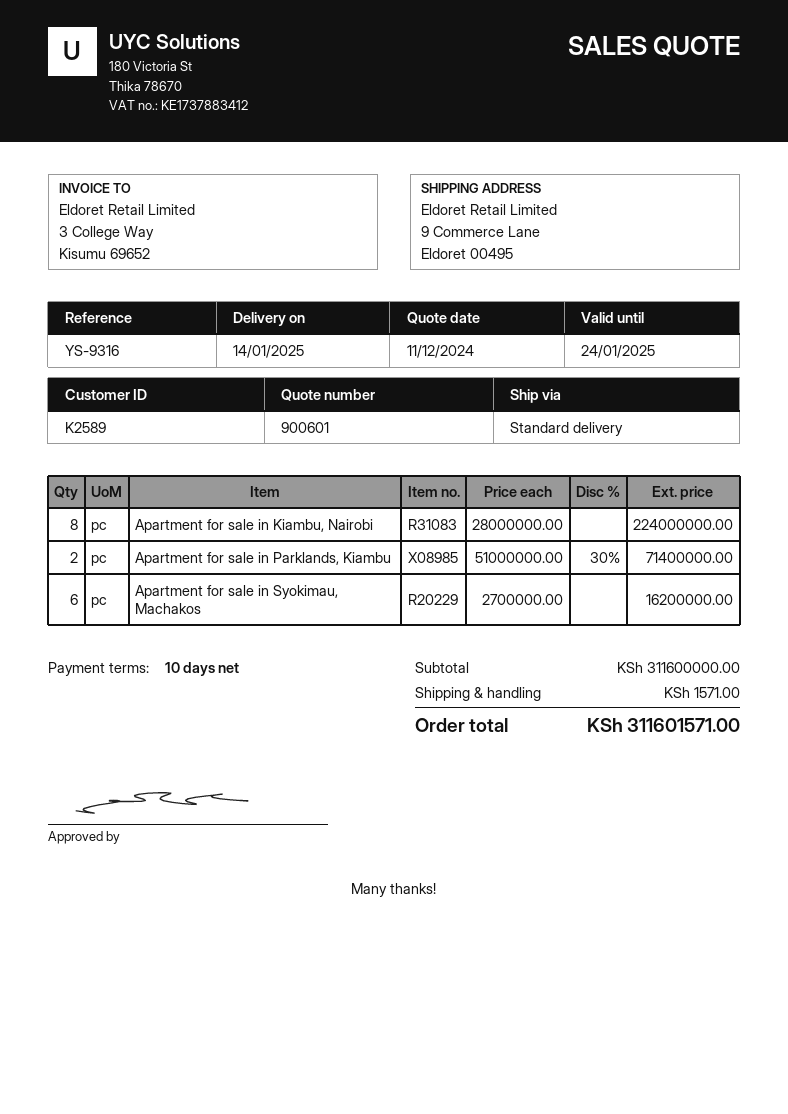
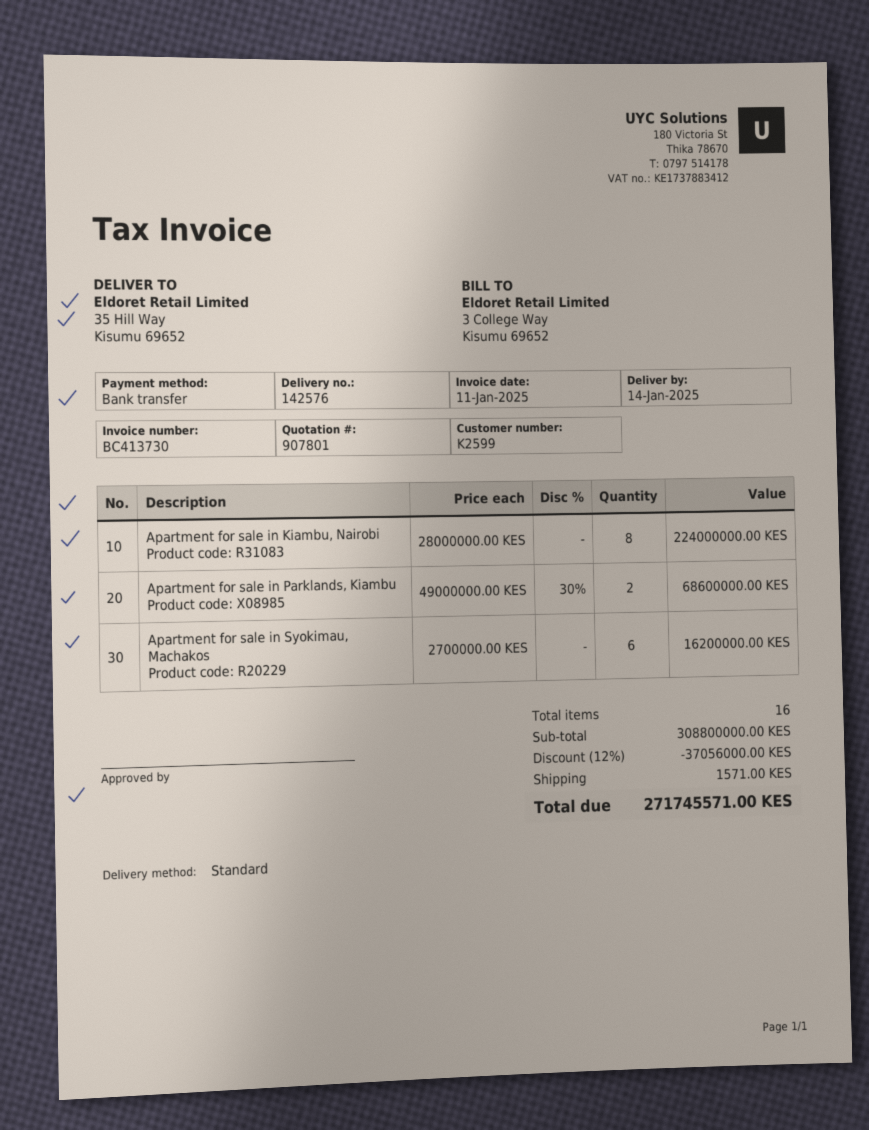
quote number: 900601 -> 907801
customer number: K2589 -> K2599
ship to: 9 Commerce Lane, Eldoret 00495 -> 35 Hill Way, Kisumu 69652
Apartment for sale in Parklands, Kiambu: 2 x 51000000.00 - 30% = 71400000.00 -> 2 x 49000000.00 - 30% = 68600000.00
subtotal: 311600000.00 -> 308800000.00
discount: none -> 12% = 37056000.00
total: 311601571.00 -> 271745571.00

